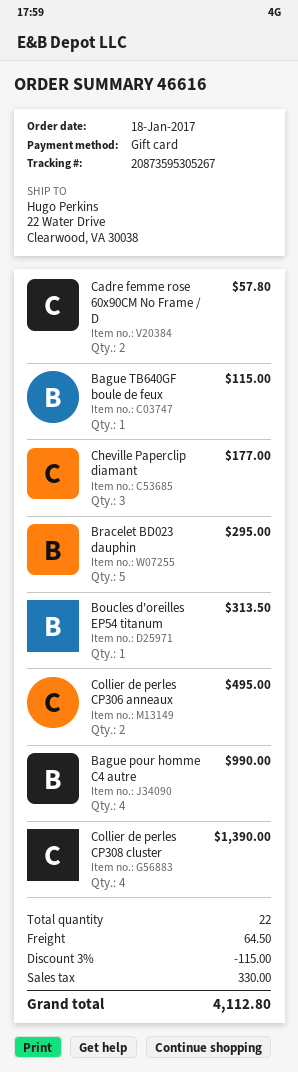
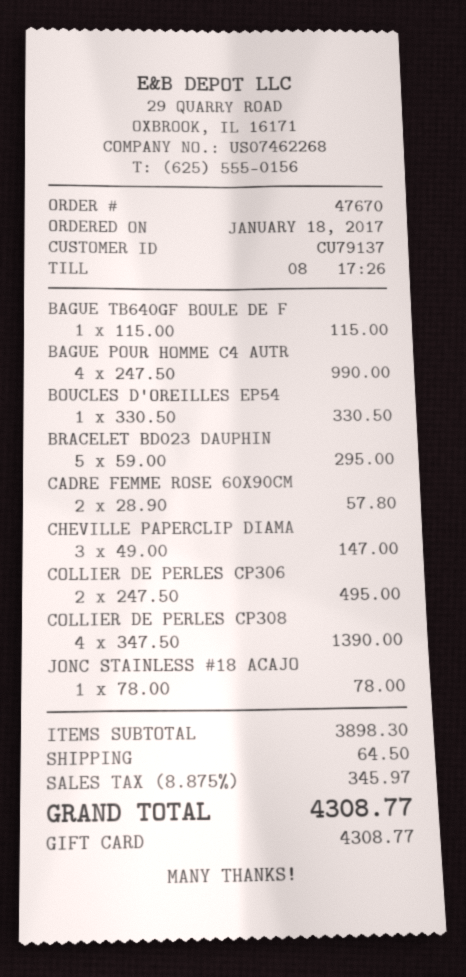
order number: 46616 -> 47670
Cheville Paperclip diamant: 3 for 177.00 -> 3 for 147.00
Boucles d'oreilles EP54 titanum: 1 for 313.50 -> 1 for 330.50
JONC STAINLESS #18 ACAJO: none -> 1 for 78.00
discount: 3% = 115.00 -> none
tax: 330.00 -> 345.97
total: 4112.80 -> 4308.77

